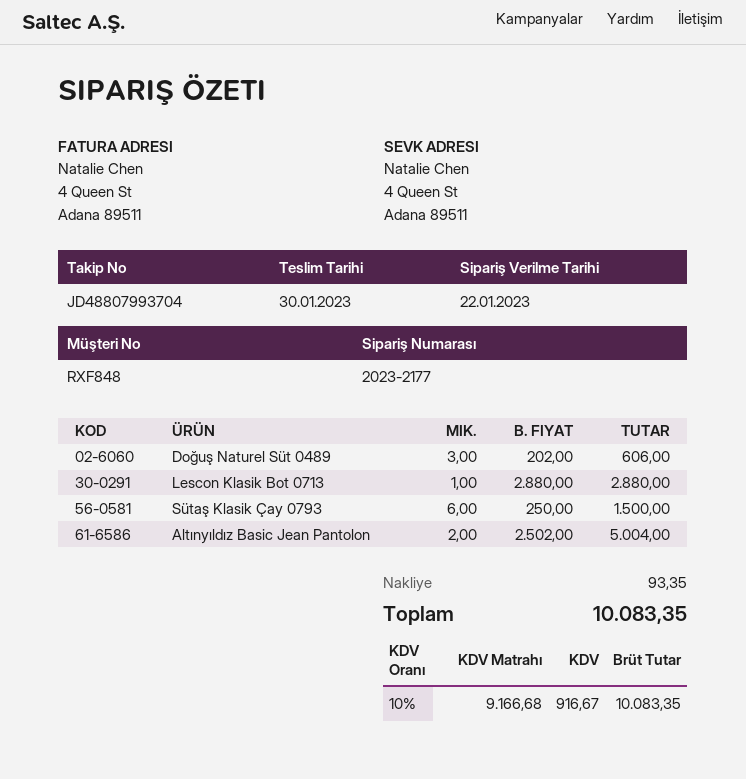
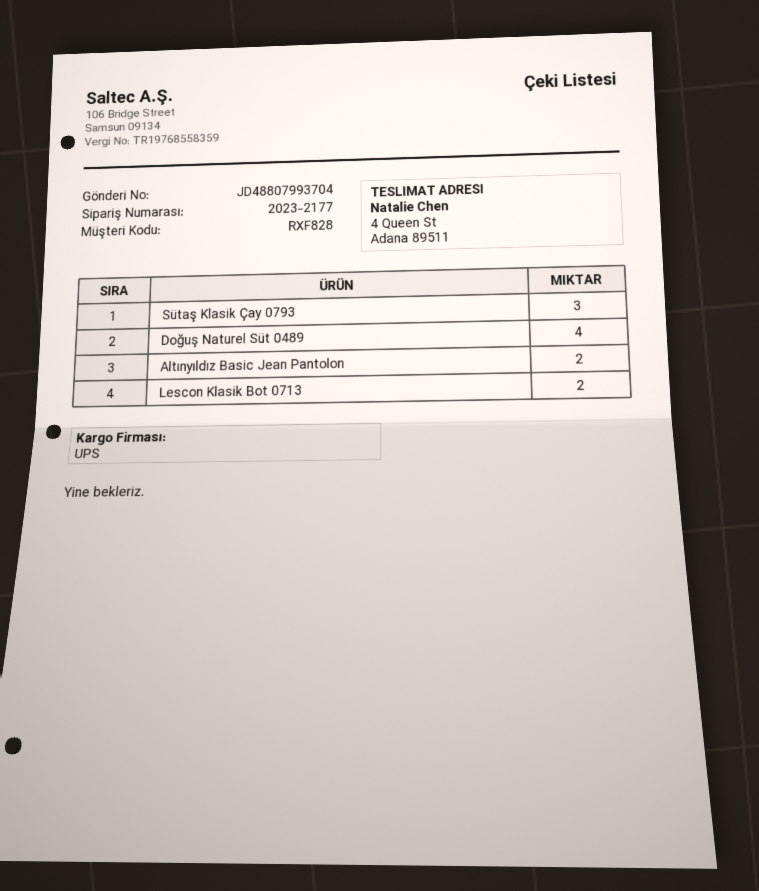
customer number: RXF848 -> RXF828
Doğuş Naturel Süt 0489: 3 -> 4
Lescon Klasik Bot 0713: 1 -> 2
Sütaş Klasik Çay 0793: 6 -> 3

